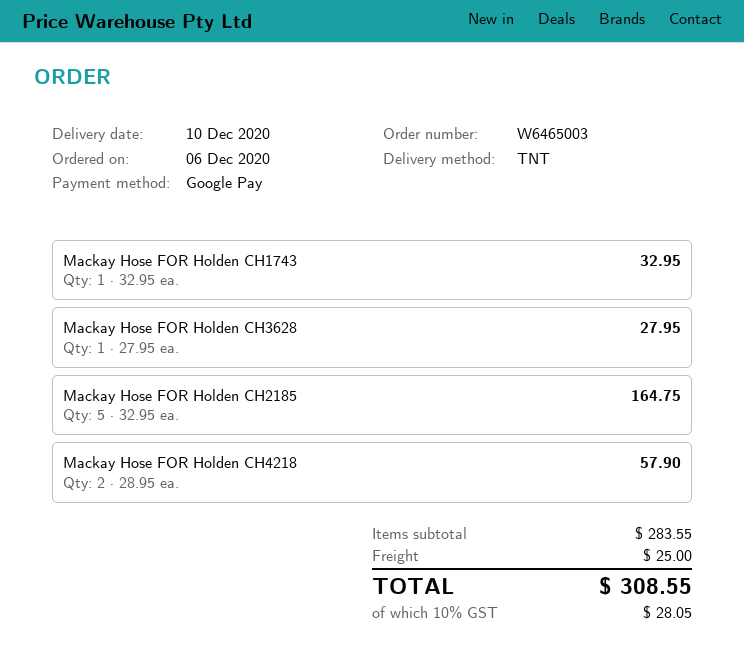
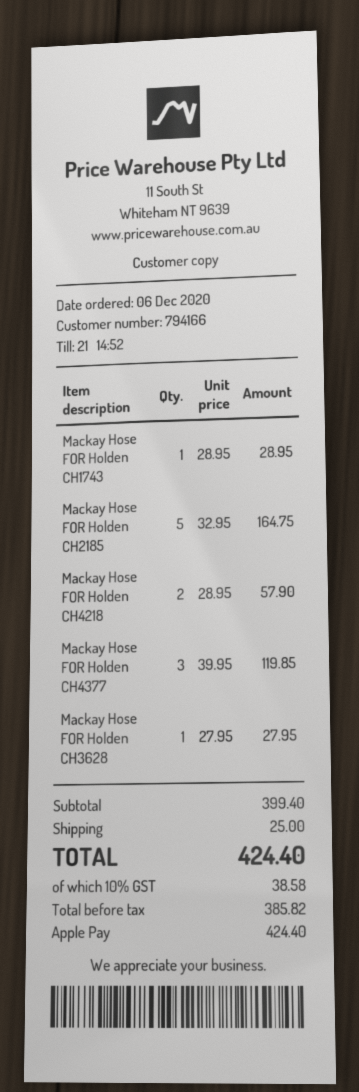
payment method: Google Pay -> Apple Pay
Mackay Hose FOR Holden CH1743: 1 x 32.95 = 32.95 -> 1 x 28.95 = 28.95
Mackay Hose FOR Holden CH4377: none -> 3 x 39.95 = 119.85
subtotal: 283.55 -> 399.40
tax: 10% = 28.05 -> 10% = 38.58
total: 308.55 -> 424.40

